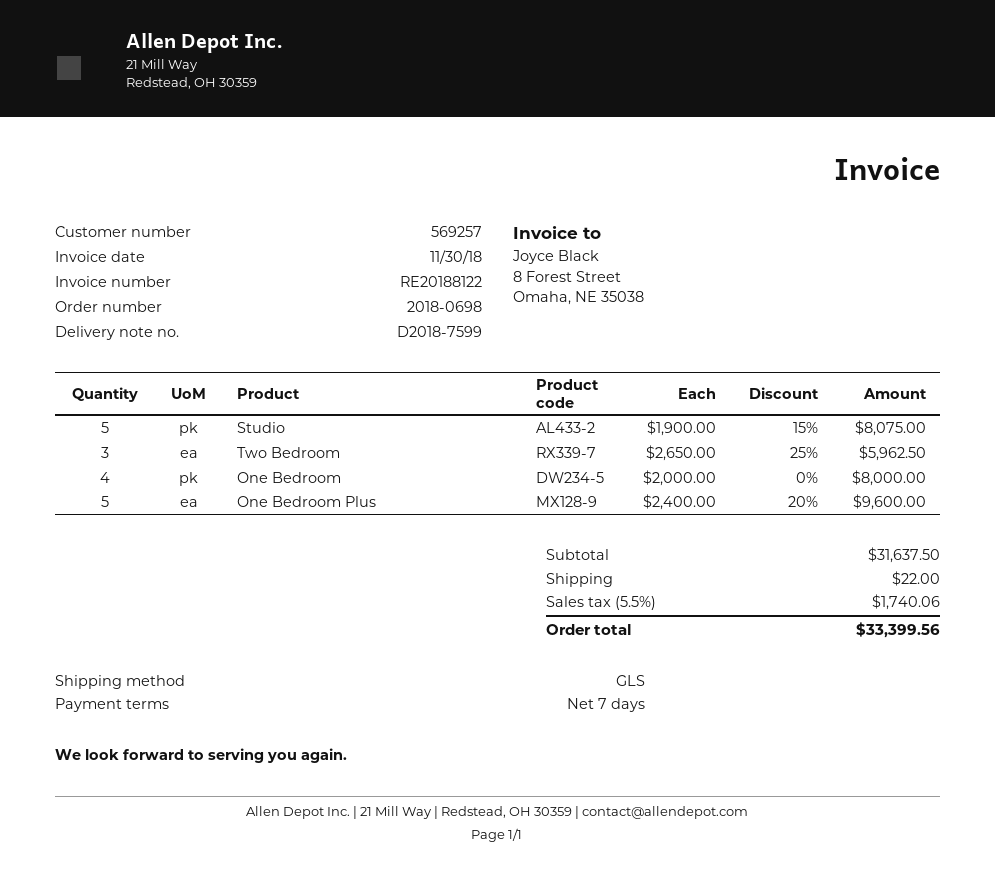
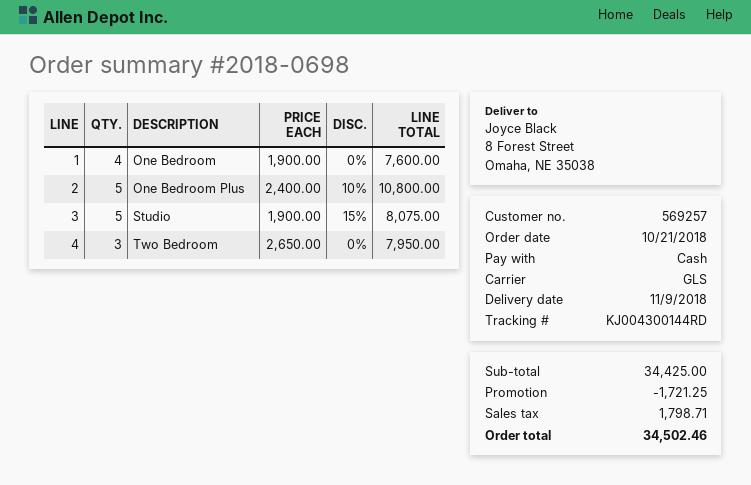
Two Bedroom: 3 x 2650.00 - 25% = 5962.50 -> 3 x 2650.00 = 7950.00
One Bedroom: 4 x 2000.00 = 8000.00 -> 4 x 1900.00 = 7600.00
One Bedroom Plus: 5 x 2400.00 - 20% = 9600.00 -> 5 x 2400.00 - 10% = 10800.00
subtotal: 31637.50 -> 34425.00
discount: none -> 1721.25
shipping: 22.00 -> none
tax: 1740.06 -> 1798.71
total: 33399.56 -> 34502.46

